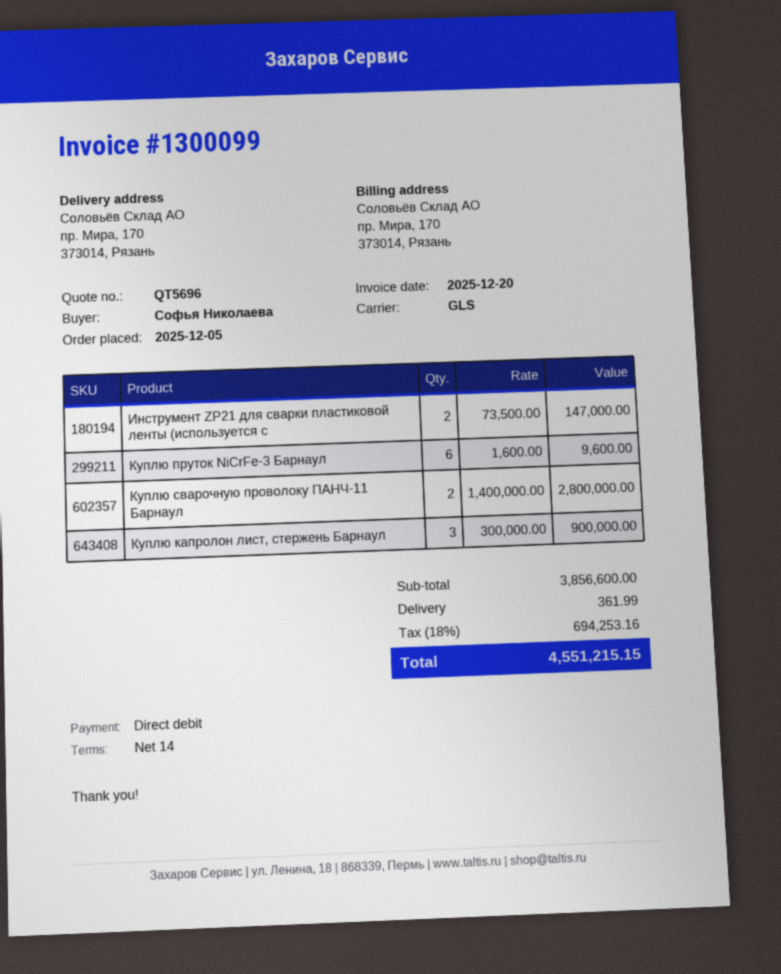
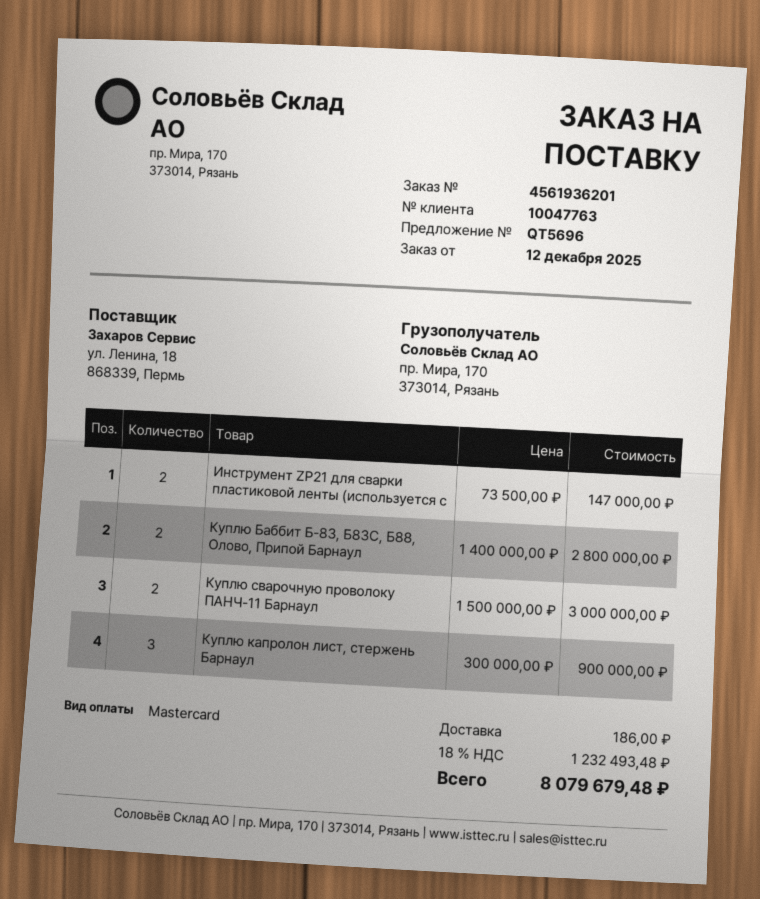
order date: 2025-12-05 -> 2025-12-12
payment method: direct debit -> Mastercard
Куплю пруток NiCrFe-3 Барнаул: 6 x 1600.00 = 9600.00 -> none
Куплю сварочную проволоку ПАНЧ-11 Барнаул: 2 x 1400000.00 = 2800000.00 -> 2 x 1500000.00 = 3000000.00
Куплю Баббит Б-83, Б83С, Б88, Олово, Припой Барнаул: none -> 2 x 1400000.00 = 2800000.00
shipping: 361.99 -> 186.00
tax: 18% = 694253.16 -> 18% = 1232493.48
total: 4551215.15 -> 8079679.48

